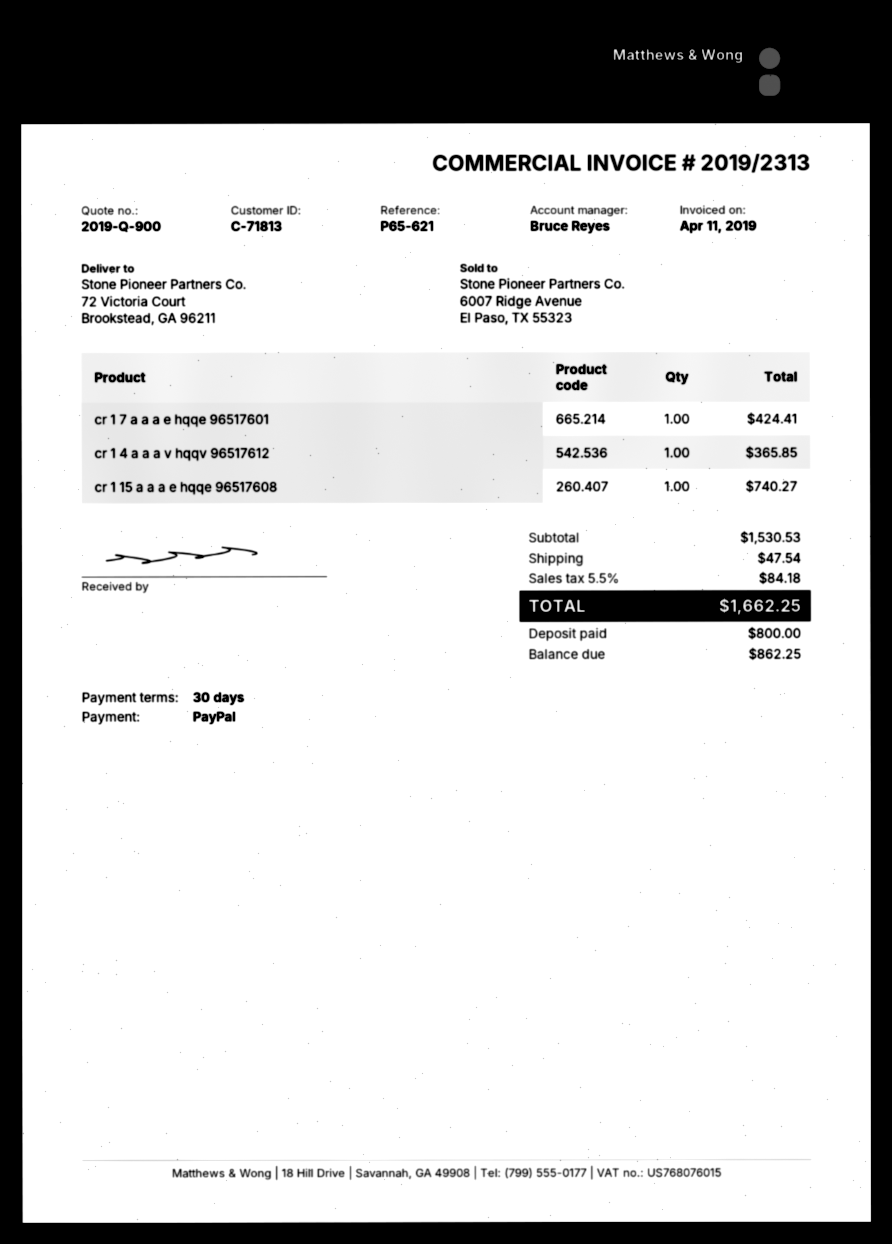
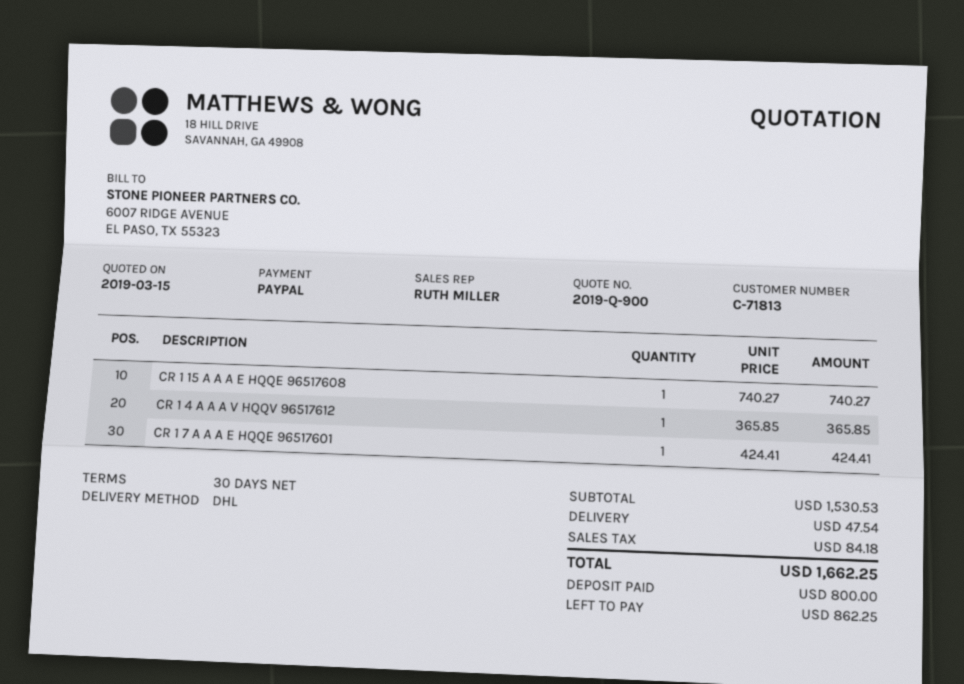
sales rep: Bruce Reyes -> RUTH MILLER

